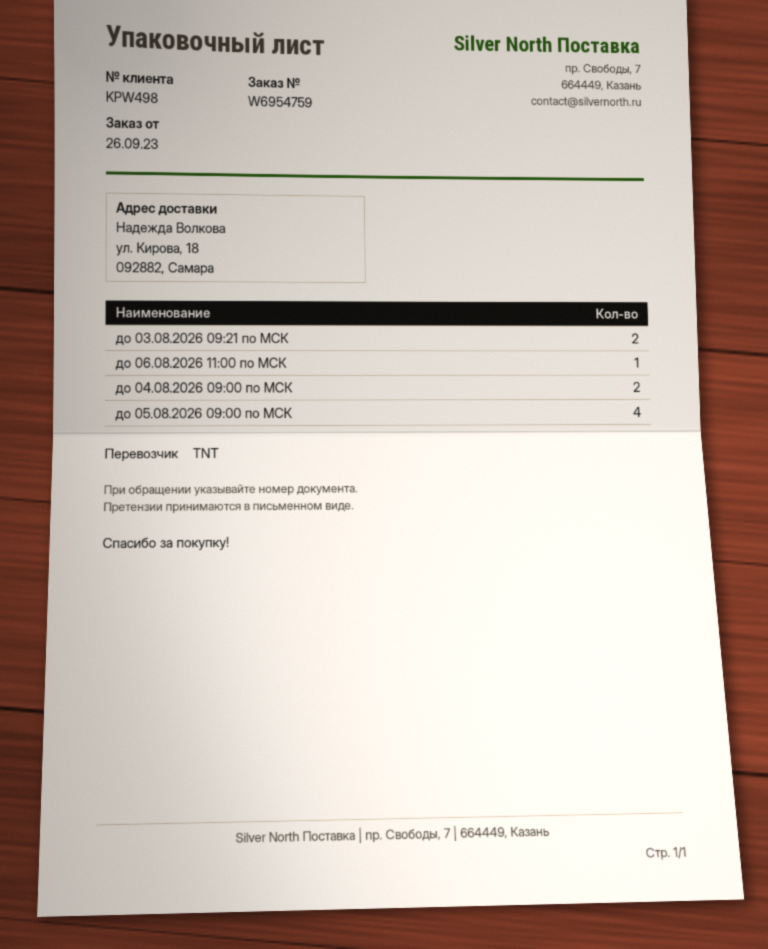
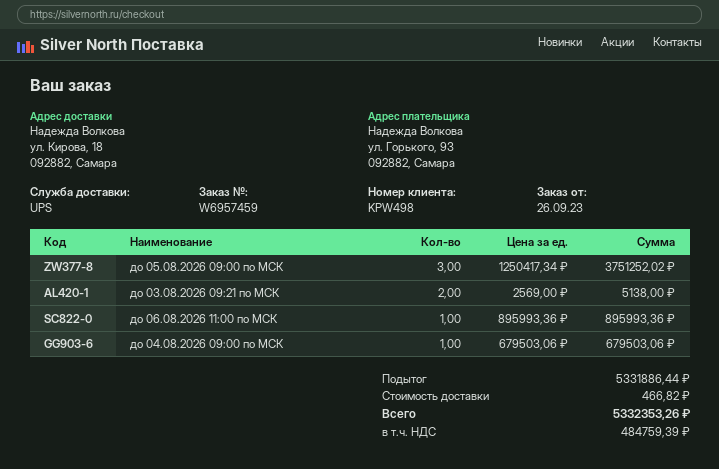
order number: W6954759 -> W6957459
shipping method: TNT -> UPS
до 04.08.2026 09:00 по МСК: 2 -> 1
до 05.08.2026 09:00 по МСК: 4 -> 3

